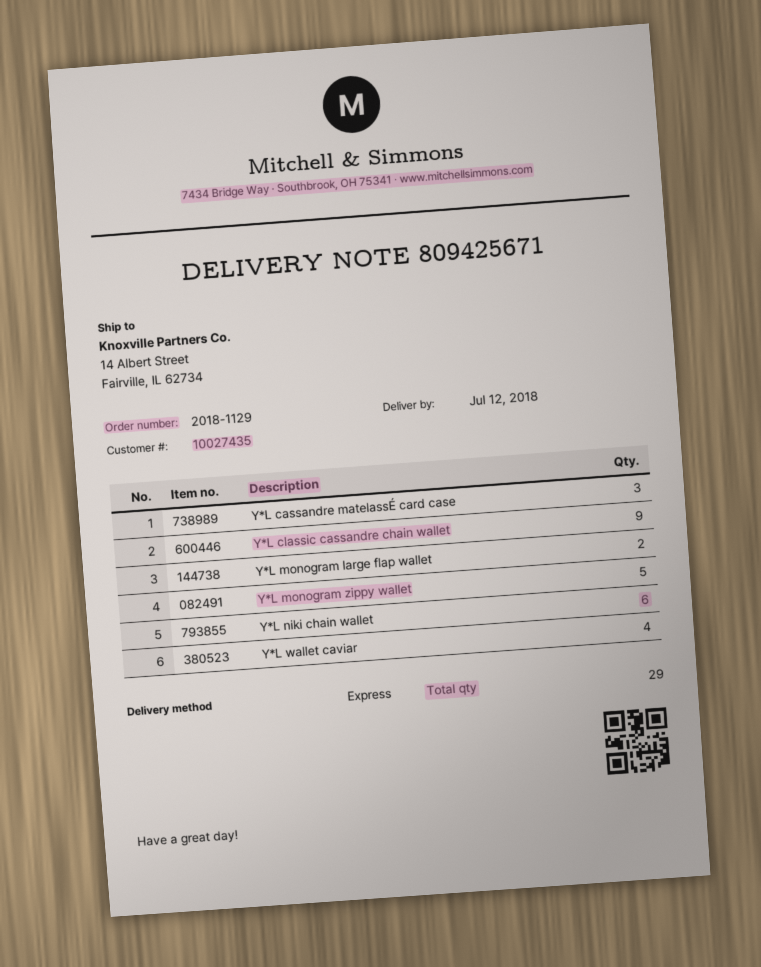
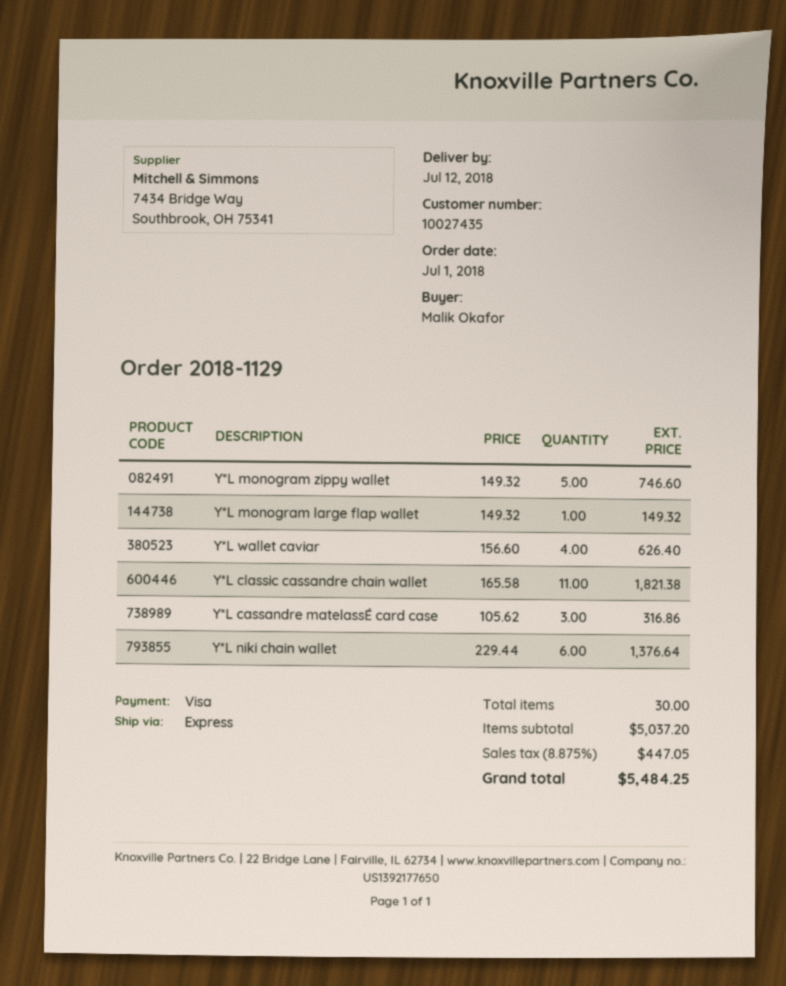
Y*L classic cassandre chain wallet: 9 -> 11
Y*L monogram large flap wallet: 2 -> 1
total quantity: 29 -> 30

